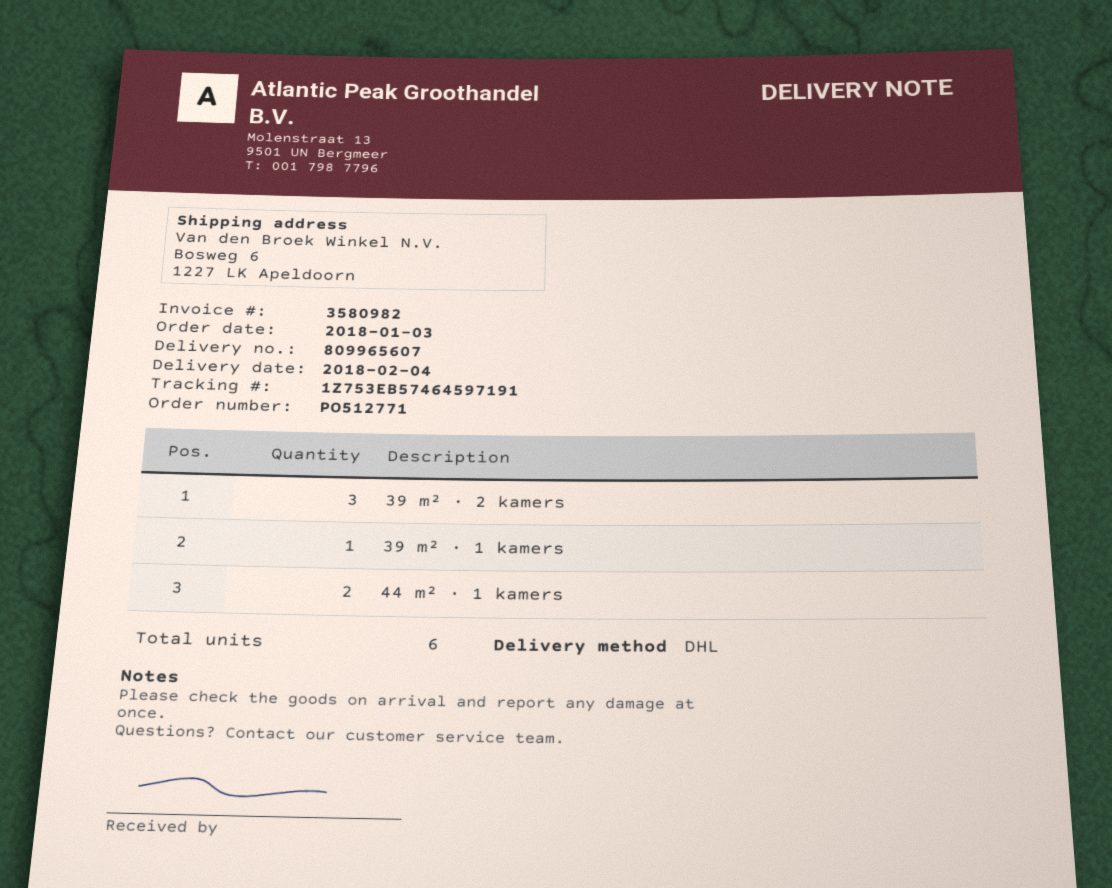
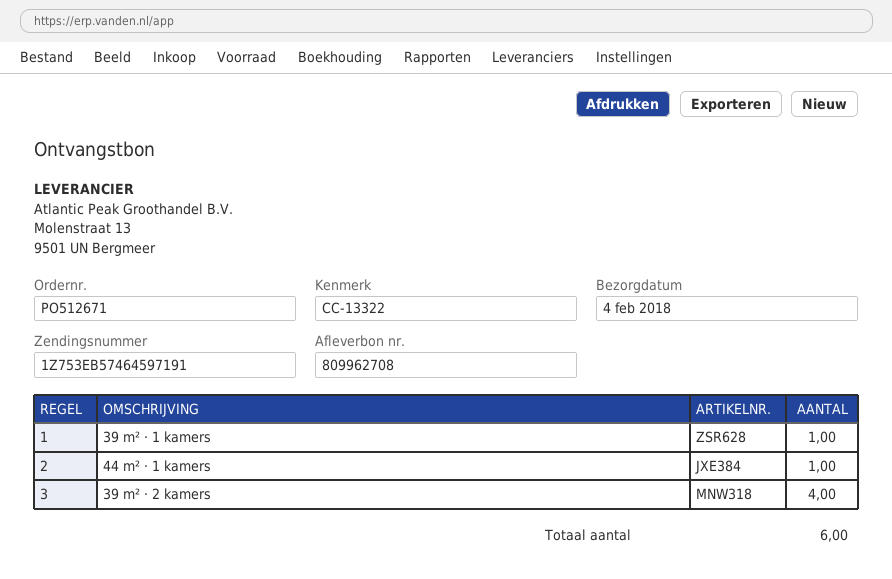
order number: PO512771 -> PO512671
delivery note number: 809965607 -> 809962708
39 m² · 2 kamers: 3 -> 4
44 m² · 1 kamers: 2 -> 1

